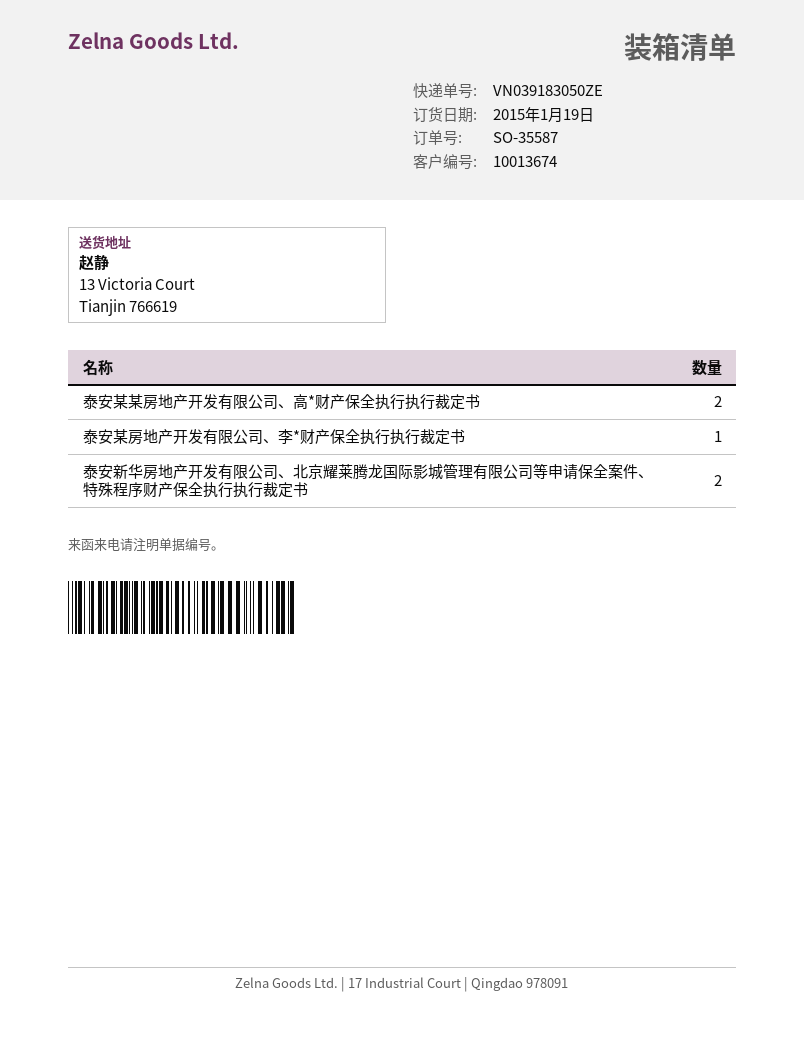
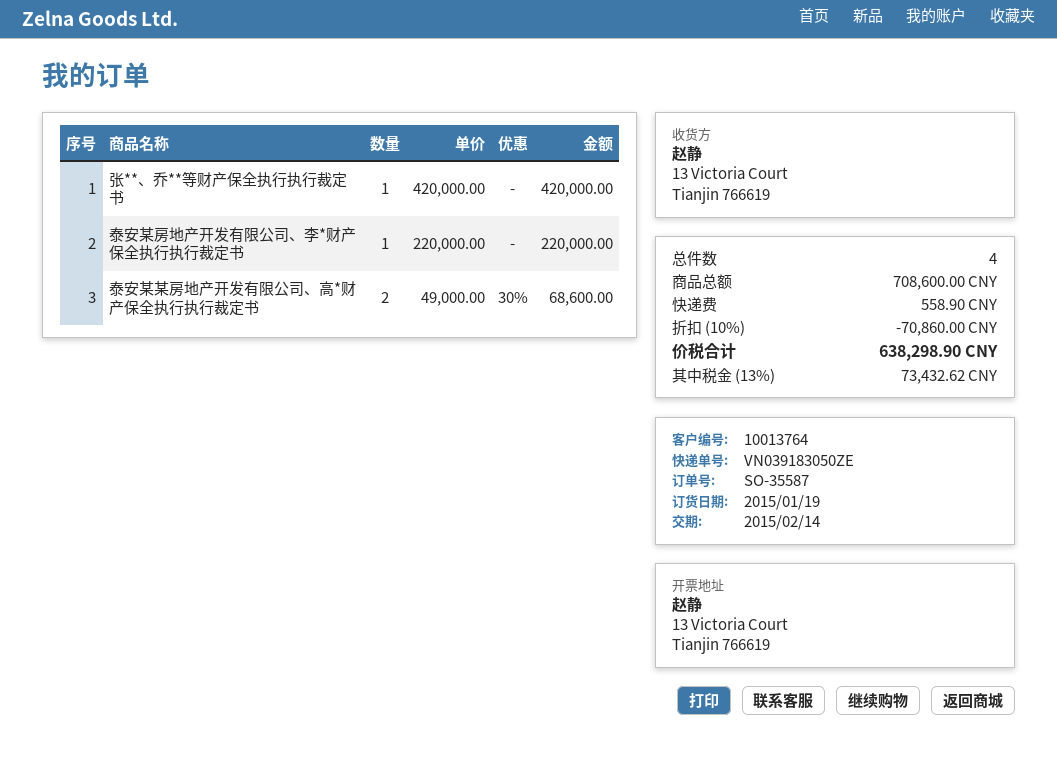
customer number: 10013674 -> 10013764
泰安新华房地产开发有限公司、北京耀莱腾龙国际影城管理有限公司等申请保全案件、特殊程序财产保全执行执行裁定书: 2 -> none
张**、乔**等财产保全执行执行裁定书: none -> 1

